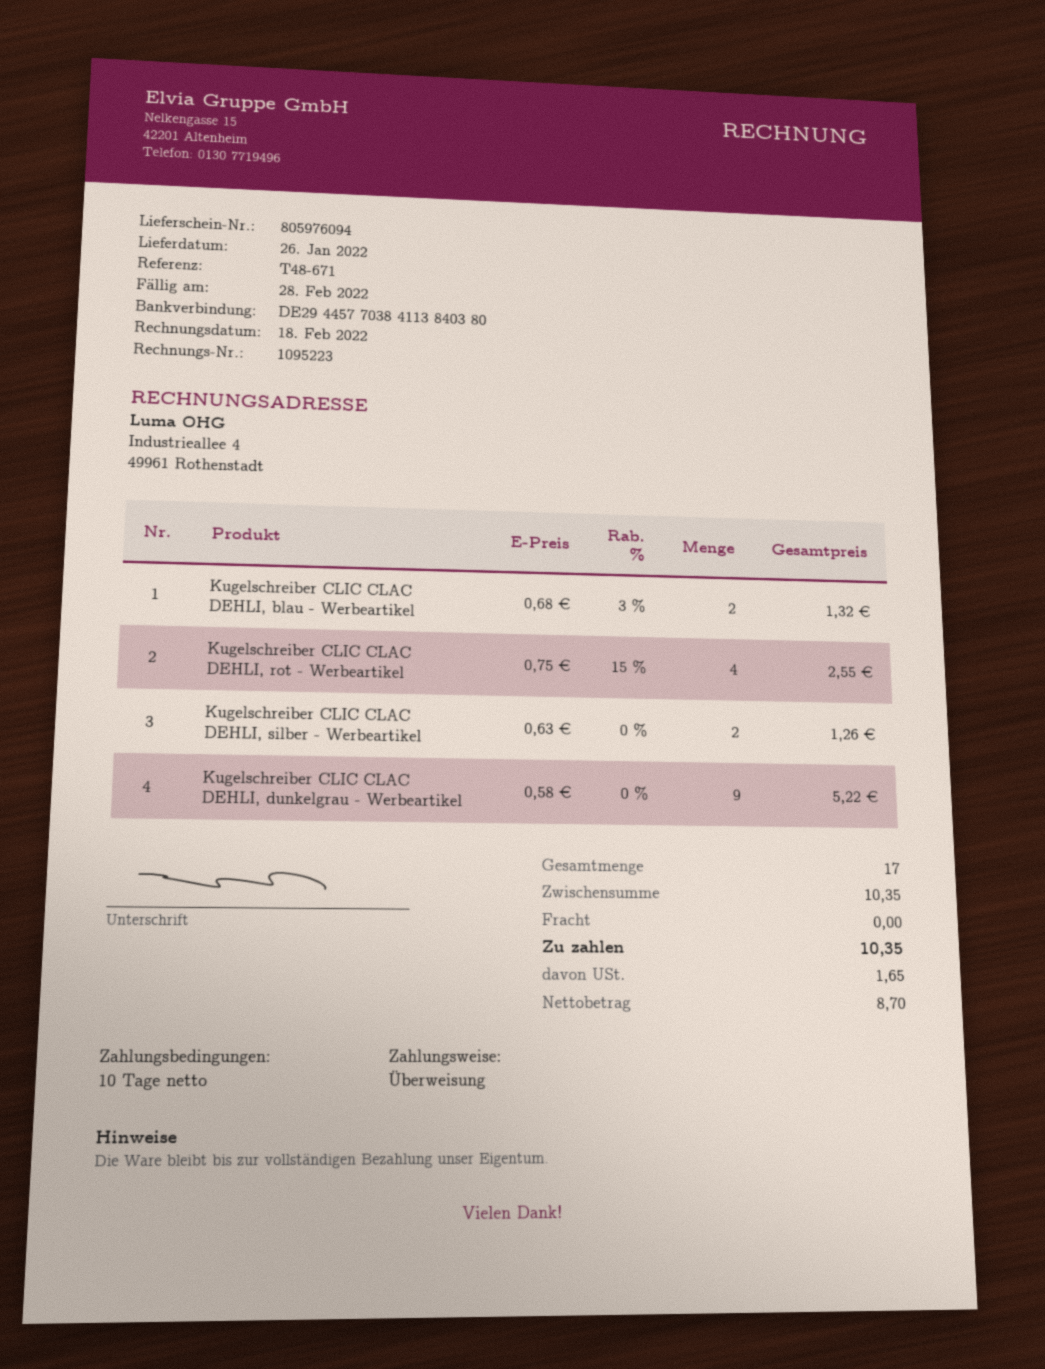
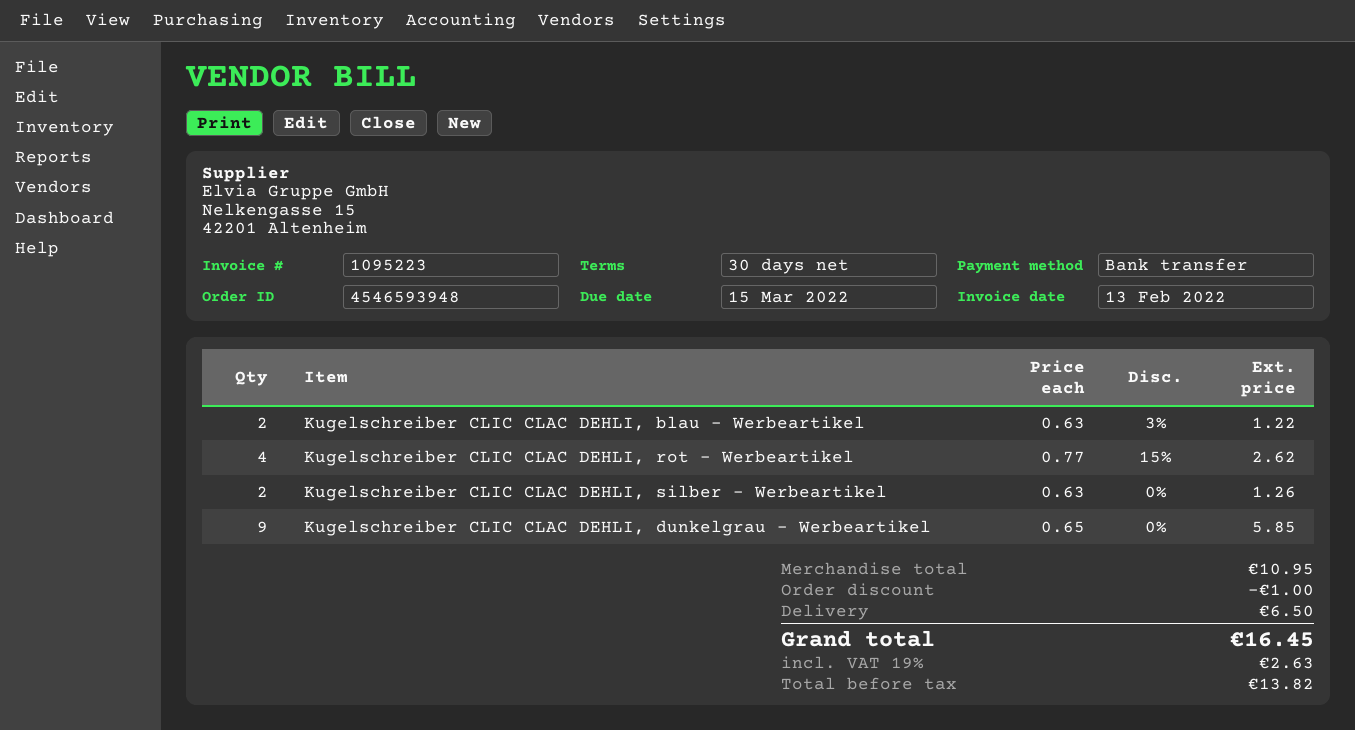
invoice date: 2022-02-18 -> 2022-02-13
payment terms: 10 days -> 30 days
due date: 2022-02-28 -> 2022-03-15
Kugelschreiber CLIC CLAC DEHLI, blau - Werbeartikel: 2 x 0.68 - 3% = 1.32 -> 2 x 0.63 - 3% = 1.22
Kugelschreiber CLIC CLAC DEHLI, rot - Werbeartikel: 4 x 0.75 - 15% = 2.55 -> 4 x 0.77 - 15% = 2.62
Kugelschreiber CLIC CLAC DEHLI, dunkelgrau - Werbeartikel: 9 x 0.58 = 5.22 -> 9 x 0.65 = 5.85
subtotal: 10.35 -> 10.95
discount: none -> 1.00
shipping: 0.00 -> 6.50
net: 8.70 -> 13.82
tax: 1.65 -> 2.63
total: 10.35 -> 16.45

